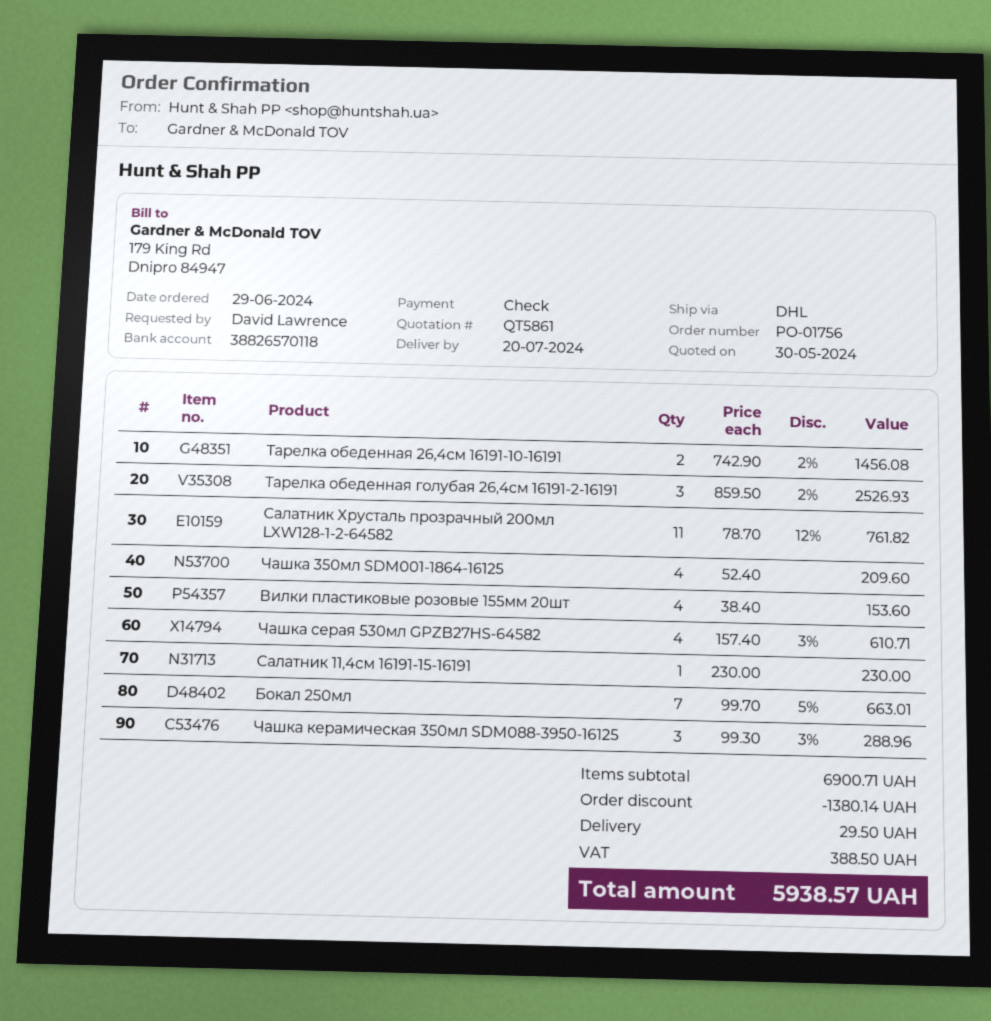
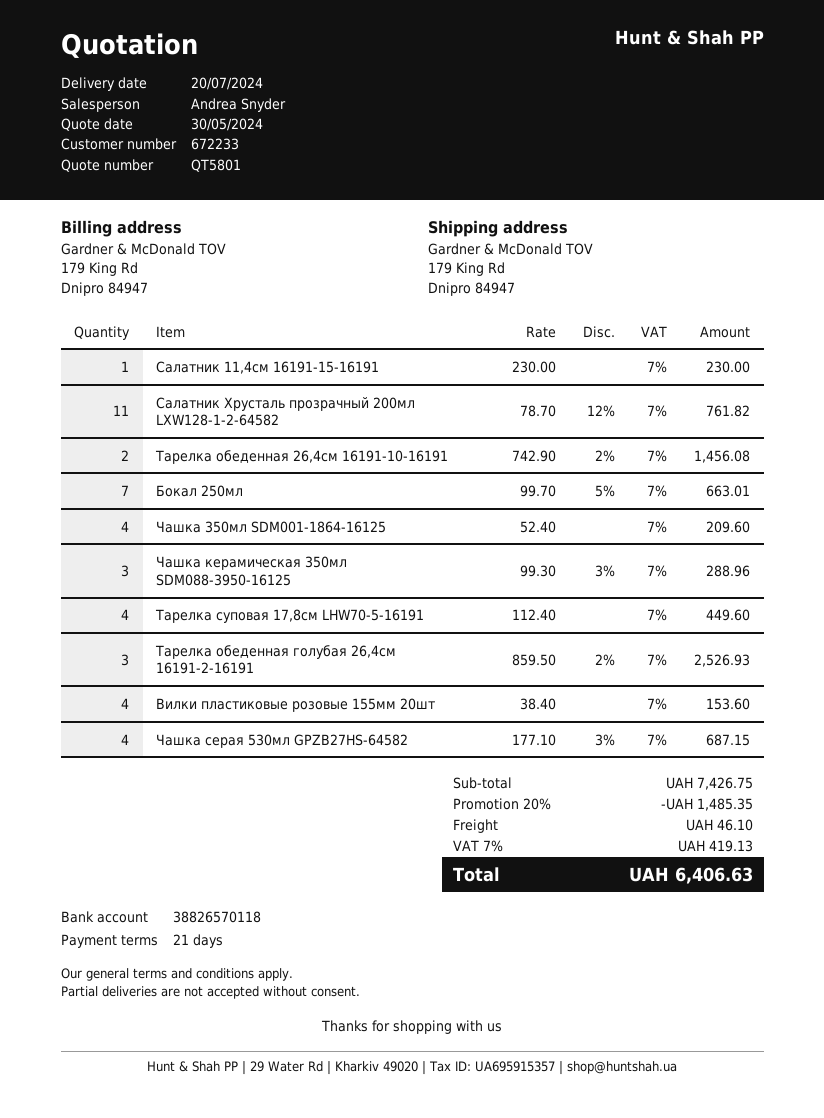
quote number: QT5861 -> QT5801
Чашка серая 530мл GPZB27HS-64582: 4 x 157.40 - 3% = 610.71 -> 4 x 177.10 - 3% = 687.15
Тарелка суповая 17,8см LHW70-5-16191: none -> 4 x 112.40 = 449.60
subtotal: 6900.71 -> 7426.75
discount: 1380.14 -> 1485.35
shipping: 29.50 -> 46.10
tax: 388.50 -> 419.13
total: 5938.57 -> 6406.63

